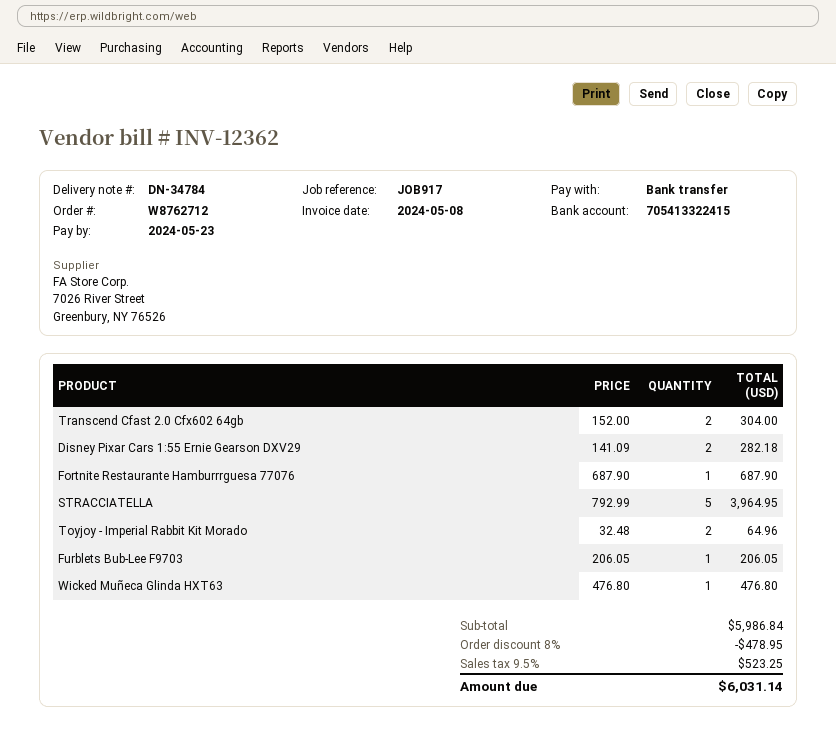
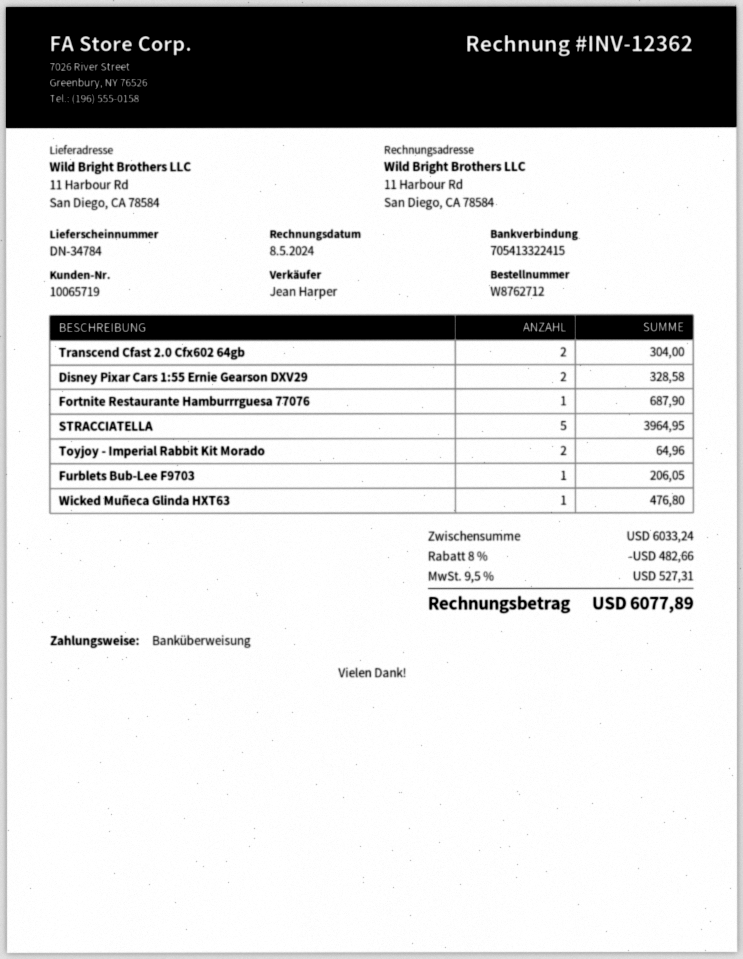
Disney Pixar Cars 1:55 Ernie Gearson DXV29: 2 for 282.18 -> 2 for 328.58
subtotal: 5986.84 -> 6033.24
discount: 8% = 478.95 -> 8% = 482.66
tax: 9.5% = 523.25 -> 9.5% = 527.31
total: 6031.14 -> 6077.89

